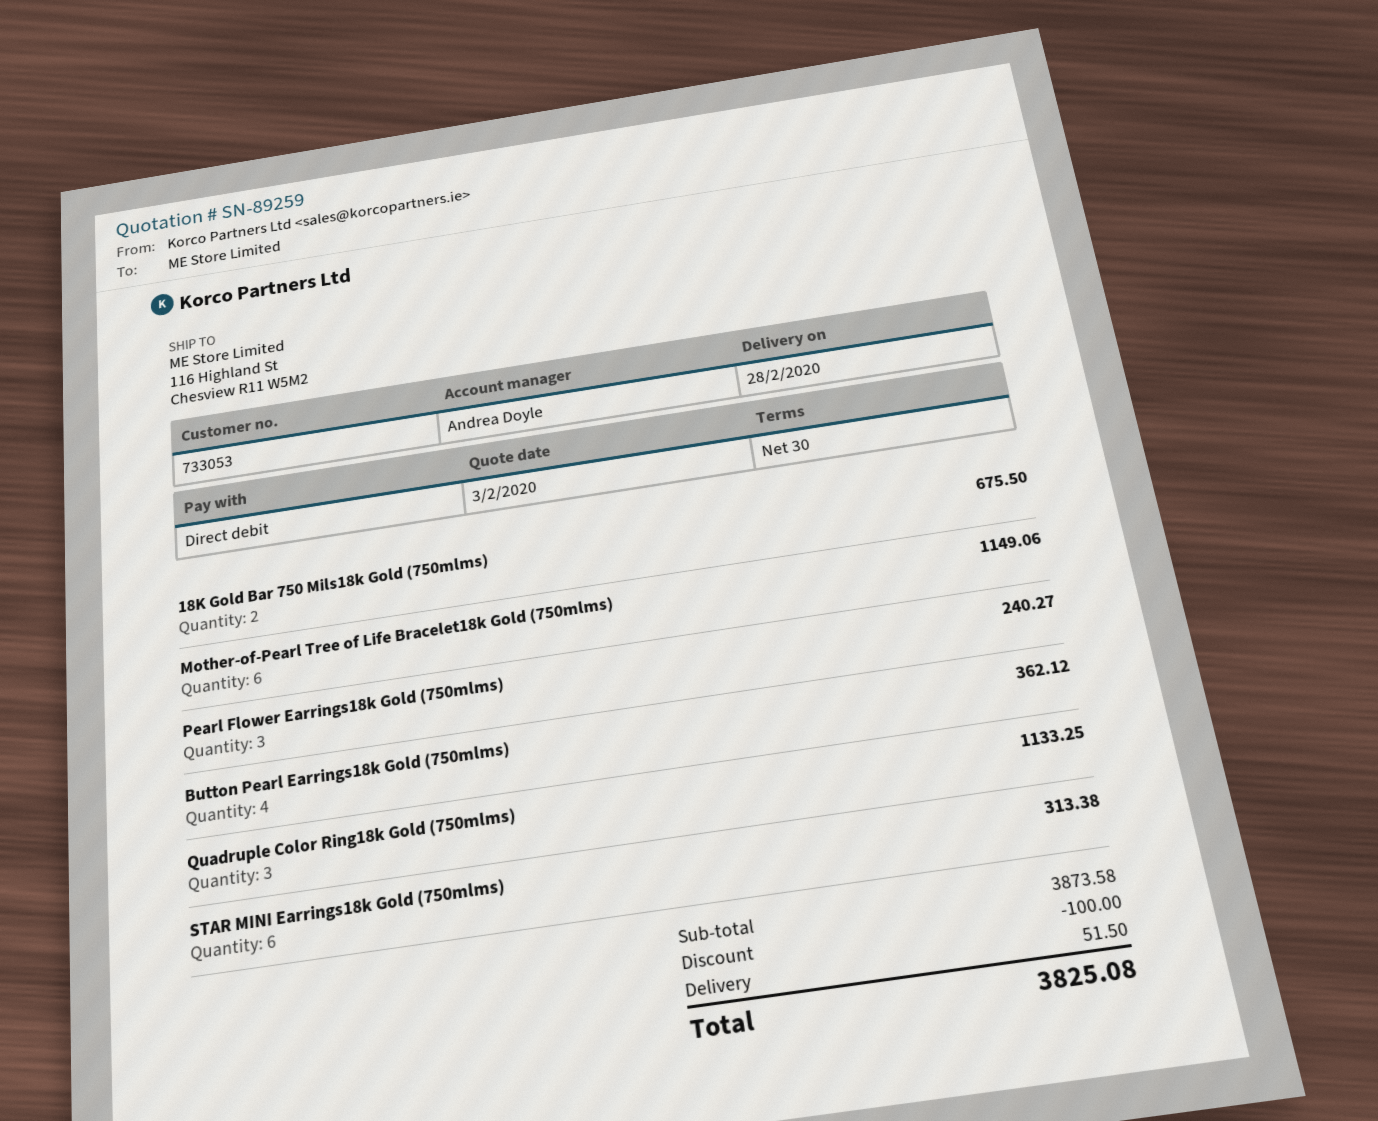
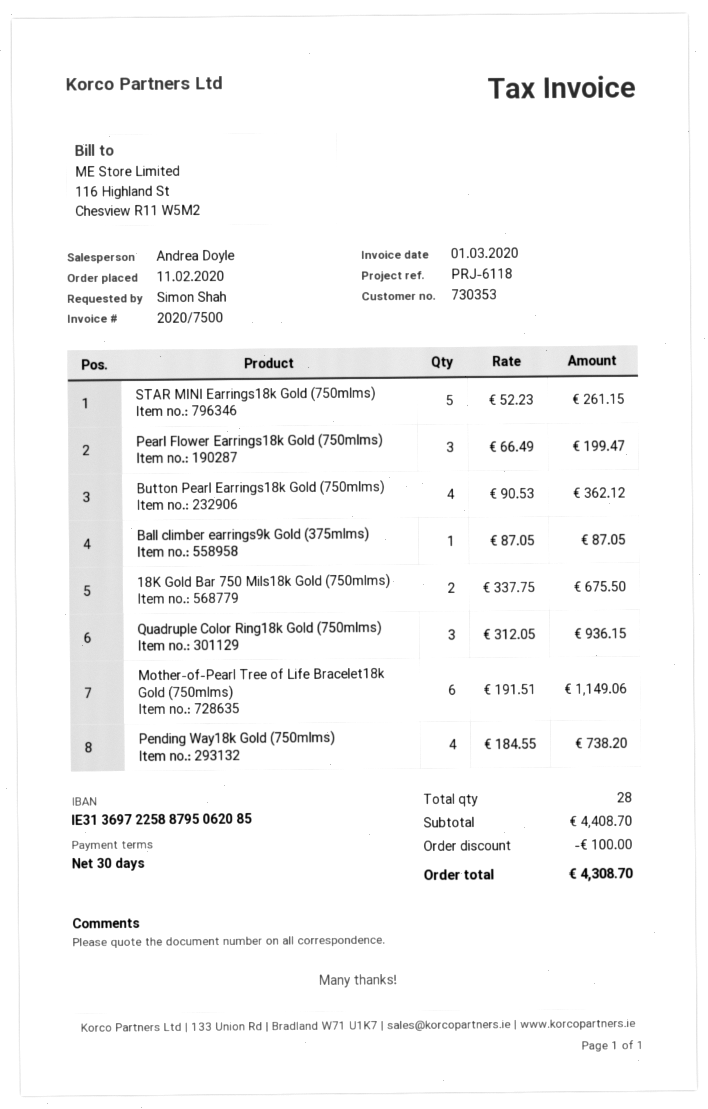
customer number: 733053 -> 730353
Pearl Flower Earrings18k Gold (750mlms): 3 for 240.27 -> 3 for 199.47
Quadruple Color Ring18k Gold (750mlms): 3 for 1133.25 -> 3 for 936.15
STAR MINI Earrings18k Gold (750mlms): 6 for 313.38 -> 5 for 261.15
Ball climber earrings9k Gold (375mlms): none -> 1 for 87.05
Pending Way18k Gold (750mlms): none -> 4 for 738.20
subtotal: 3873.58 -> 4408.70
shipping: 51.50 -> none
total: 3825.08 -> 4308.70

